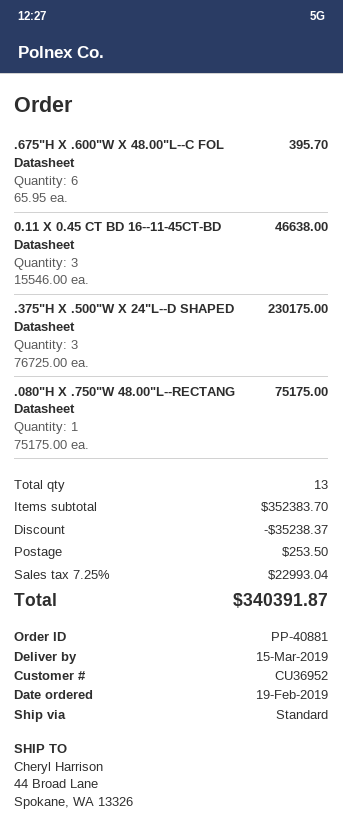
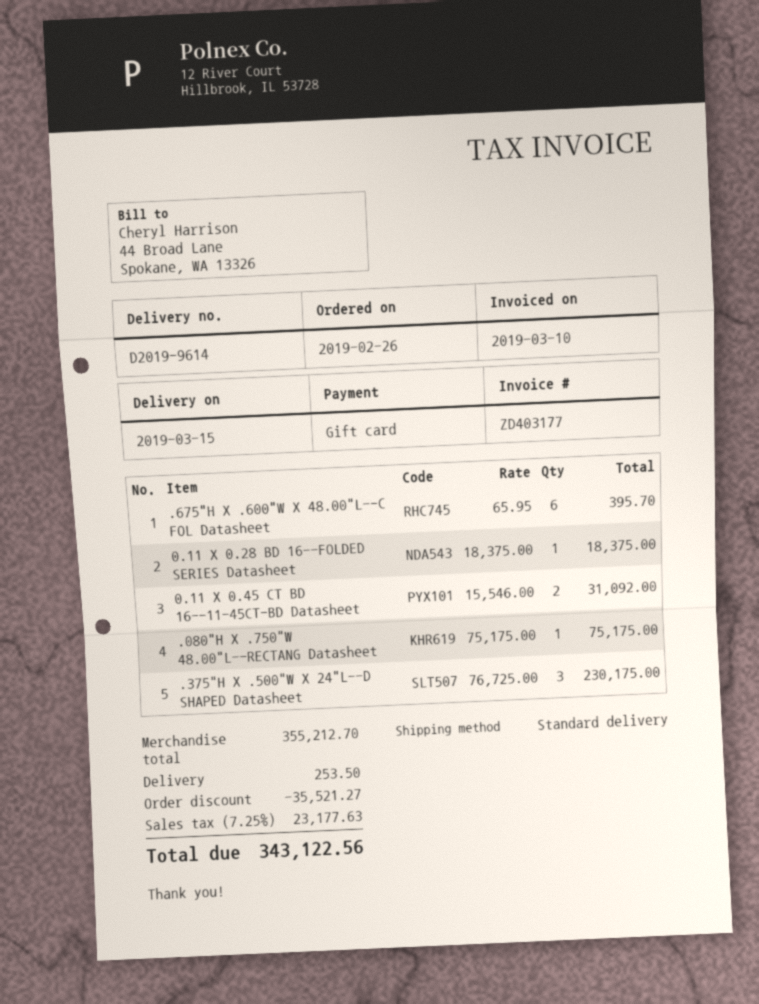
order date: 2019-02-19 -> 2019-02-26
0.11 X 0.45 CT BD 16--11-45CT-BD Datasheet: 3 x 15546.00 = 46638.00 -> 2 x 15546.00 = 31092.00
0.11 X 0.28 BD 16--FOLDED SERIES Datasheet: none -> 1 x 18375.00 = 18375.00
subtotal: 352383.70 -> 355212.70
discount: 35238.37 -> 35521.27
tax: 7.25% = 22993.04 -> 7.25% = 23177.63
total: 340391.87 -> 343122.56

